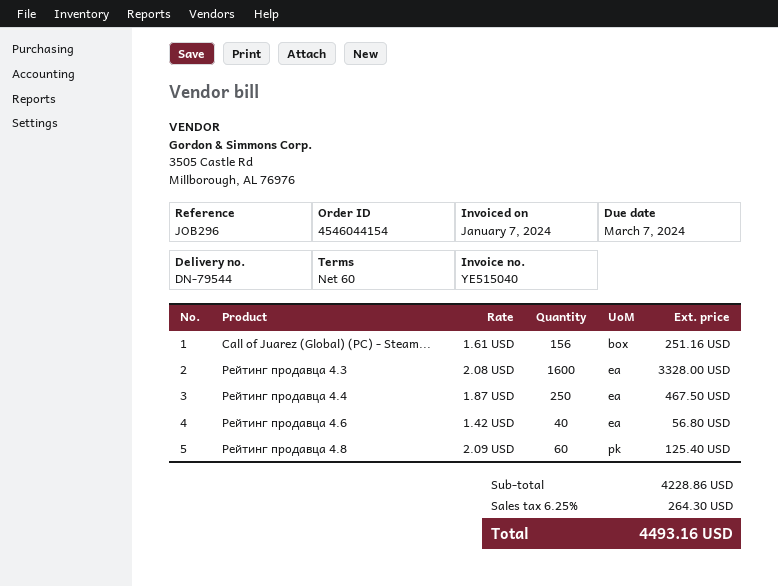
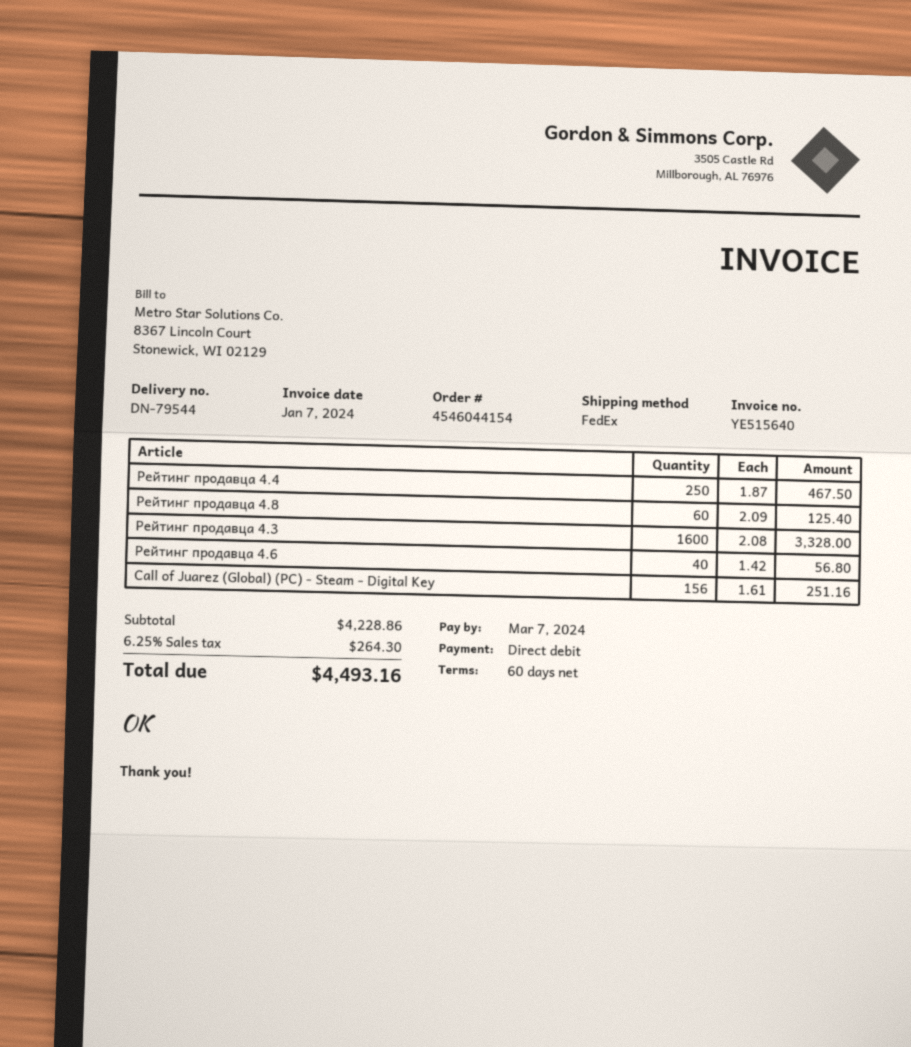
invoice number: YE515040 -> YE515640

